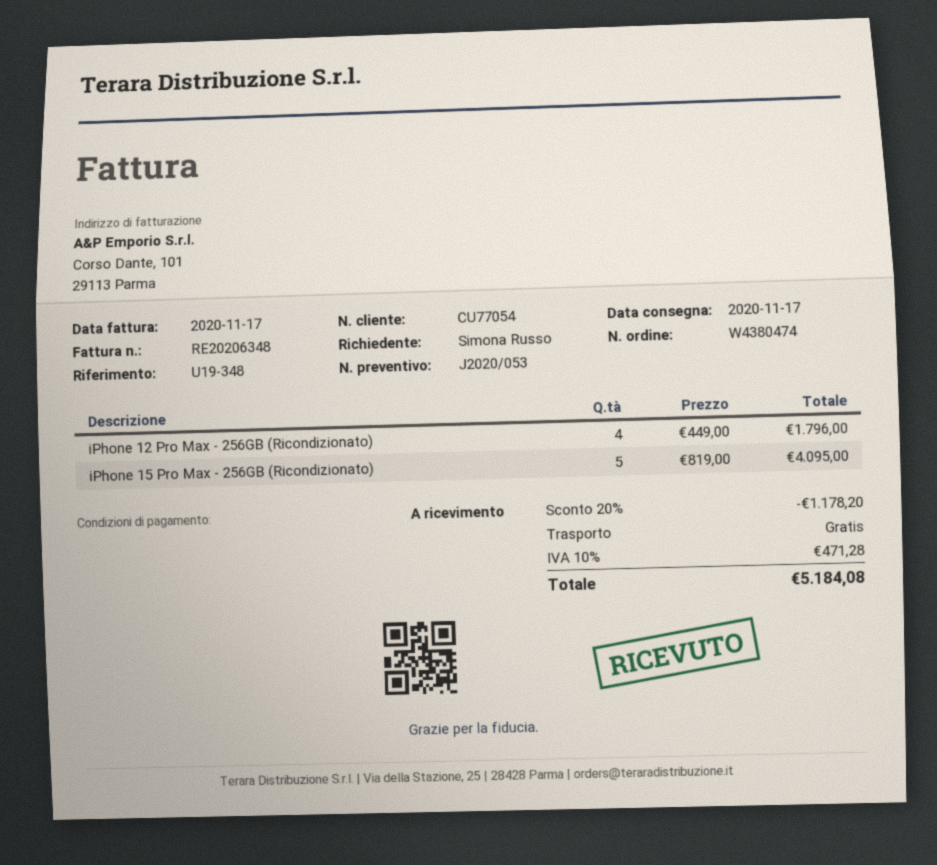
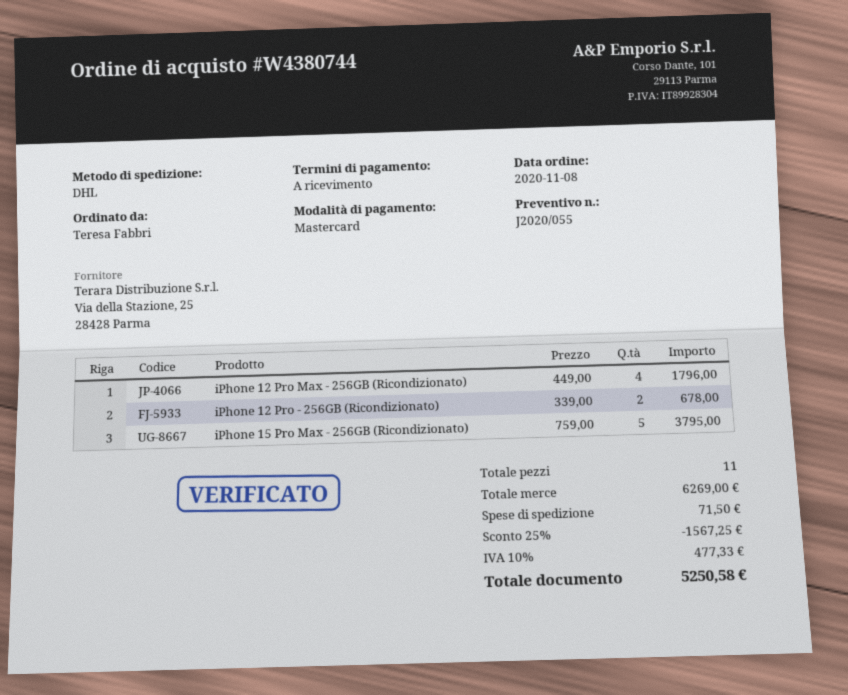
quote number: J2020/053 -> J2020/055
order number: W4380474 -> W4380744
ordered by: Simona Russo -> Teresa Fabbri
iPhone 15 Pro Max - 256GB (Ricondizionato): 5 x 819.00 = 4095.00 -> 5 x 759.00 = 3795.00
iPhone 12 Pro - 256GB (Ricondizionato): none -> 2 x 339.00 = 678.00
discount: 20% = 1178.20 -> 25% = 1567.25
shipping: 0.00 -> 71.50
tax: 10% = 471.28 -> 10% = 477.33
total: 5184.08 -> 5250.58

